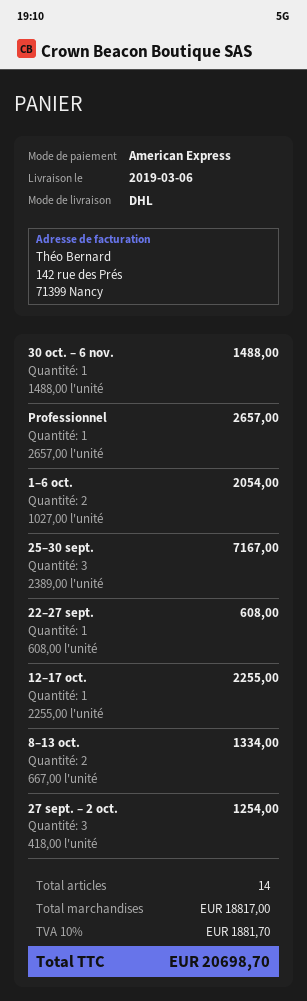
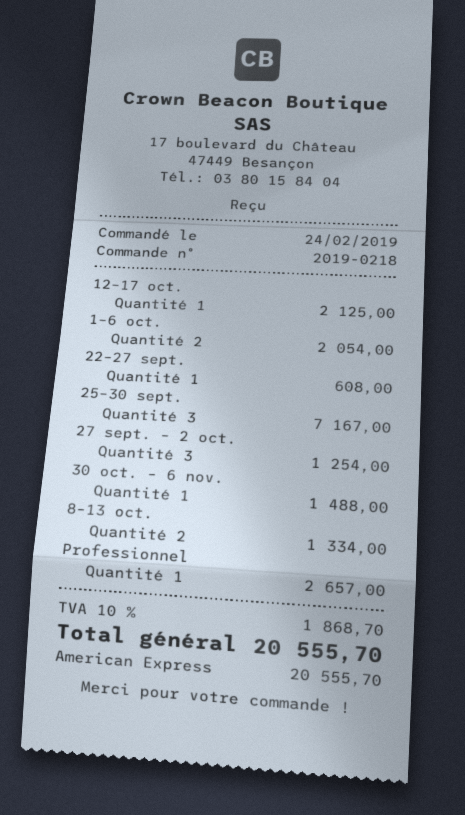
12–17 oct.: 1 for 2255.00 -> 1 for 2125.00
tax: 10% = 1881.70 -> 10% = 1868.70
total: 20698.70 -> 20555.70

